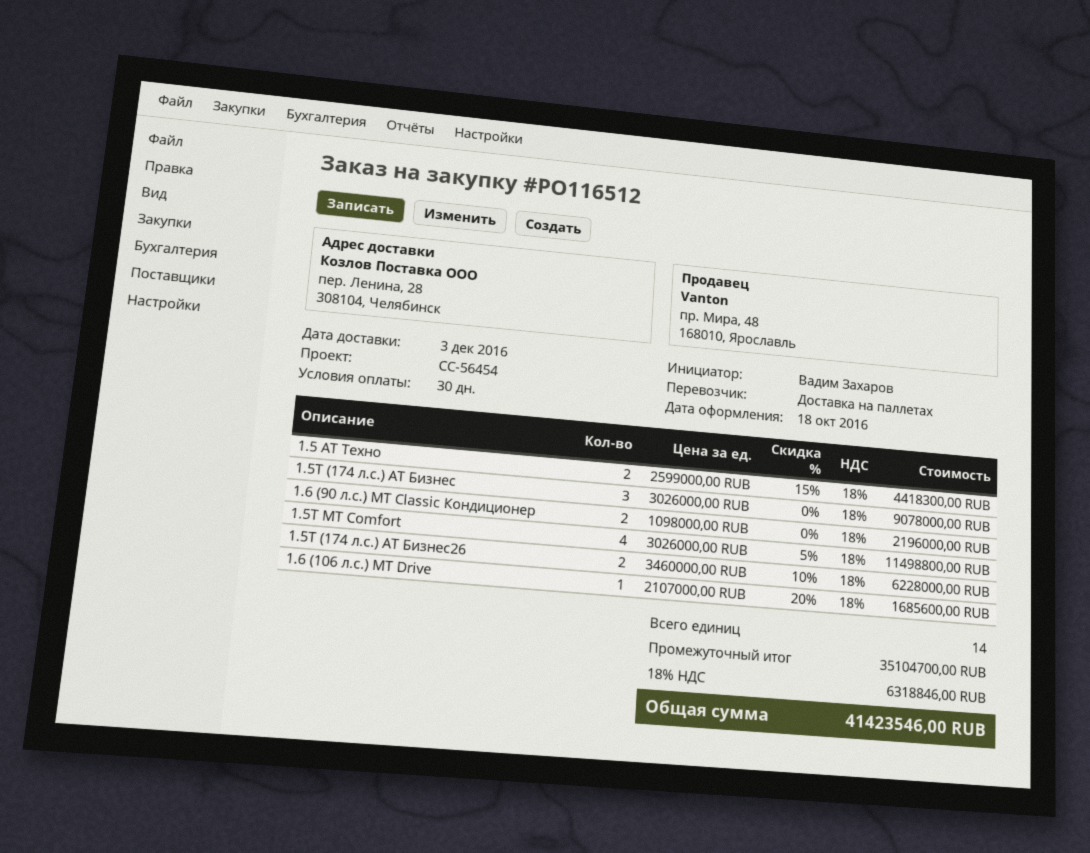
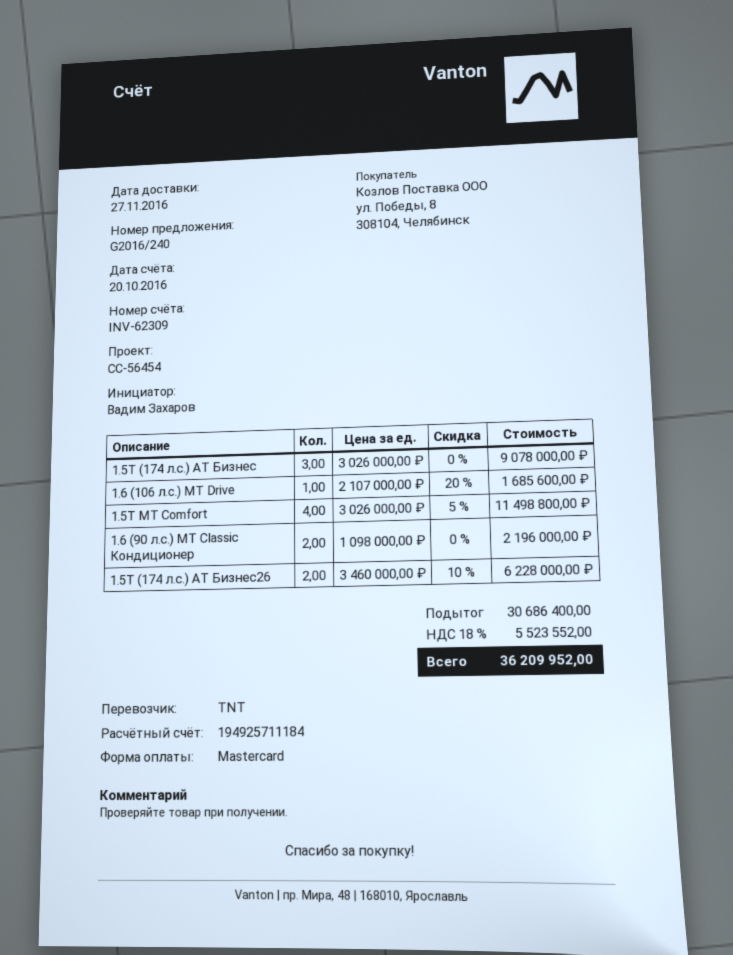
delivery date: 2016-12-03 -> 2016-11-27
shipping method: pallet freight -> TNT
1.5 AT Техно: 2 x 2599000.00 - 15% = 4418300.00 -> none
subtotal: 35104700.00 -> 30686400.00
tax: 18% = 6318846.00 -> 18% = 5523552.00
total: 41423546.00 -> 36209952.00

